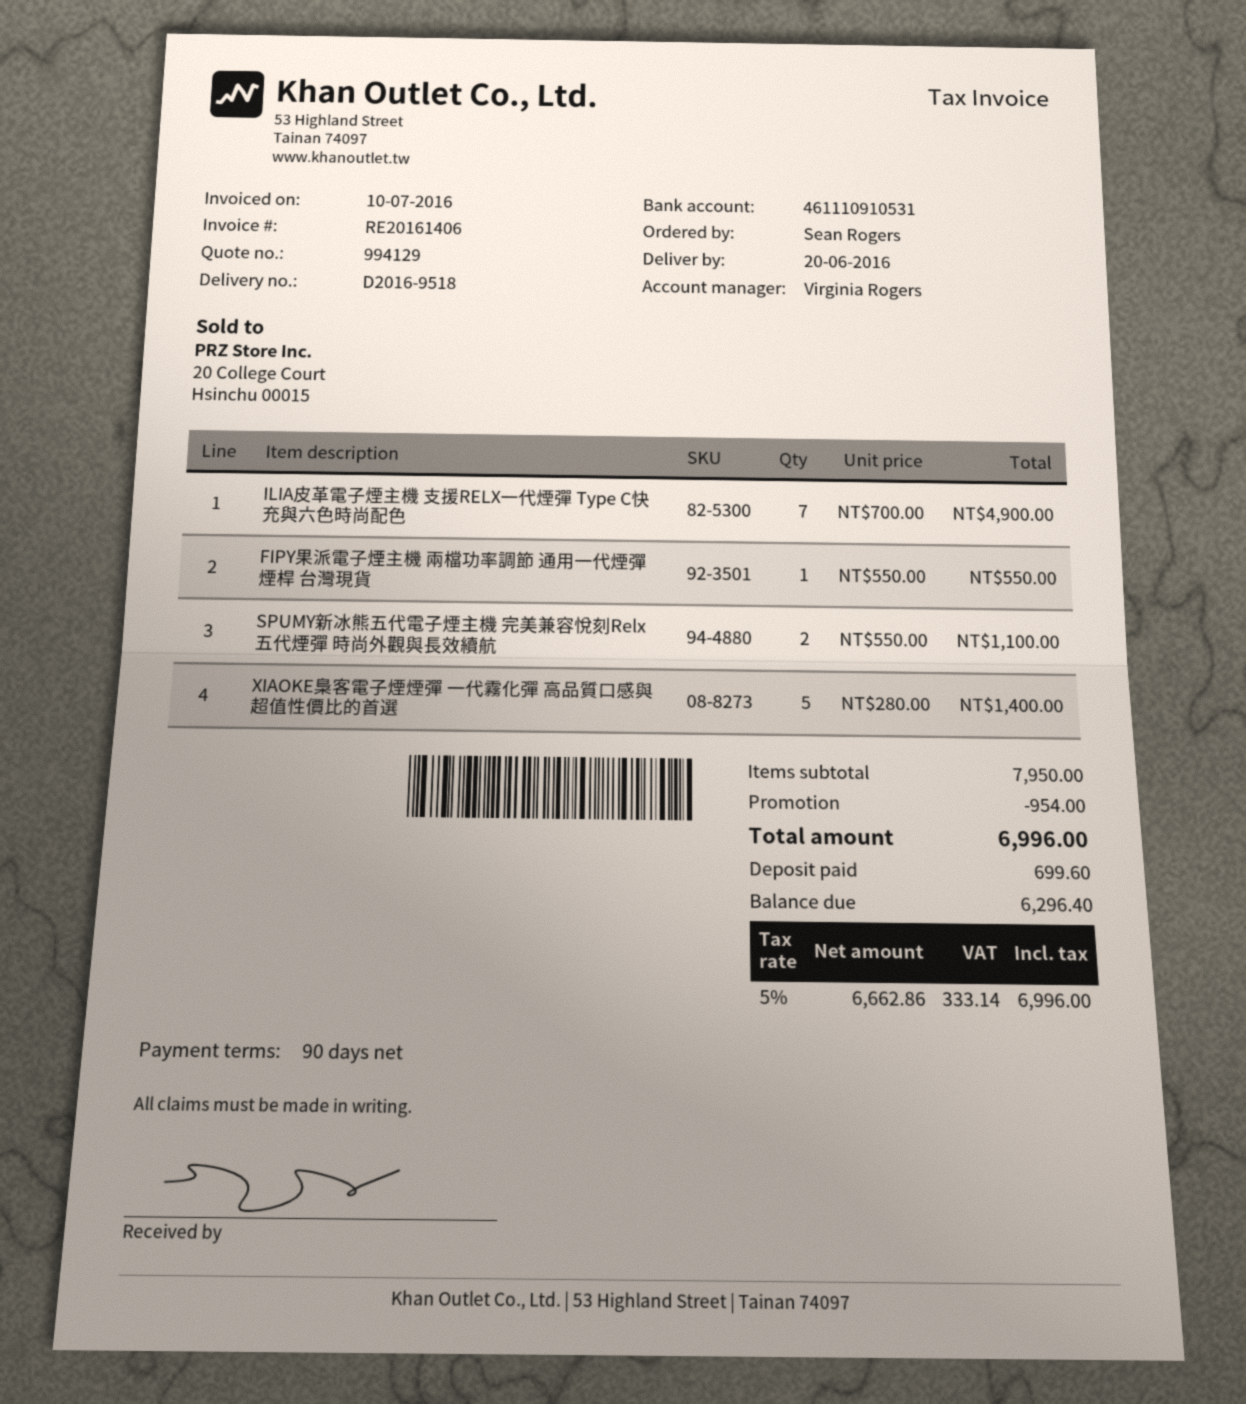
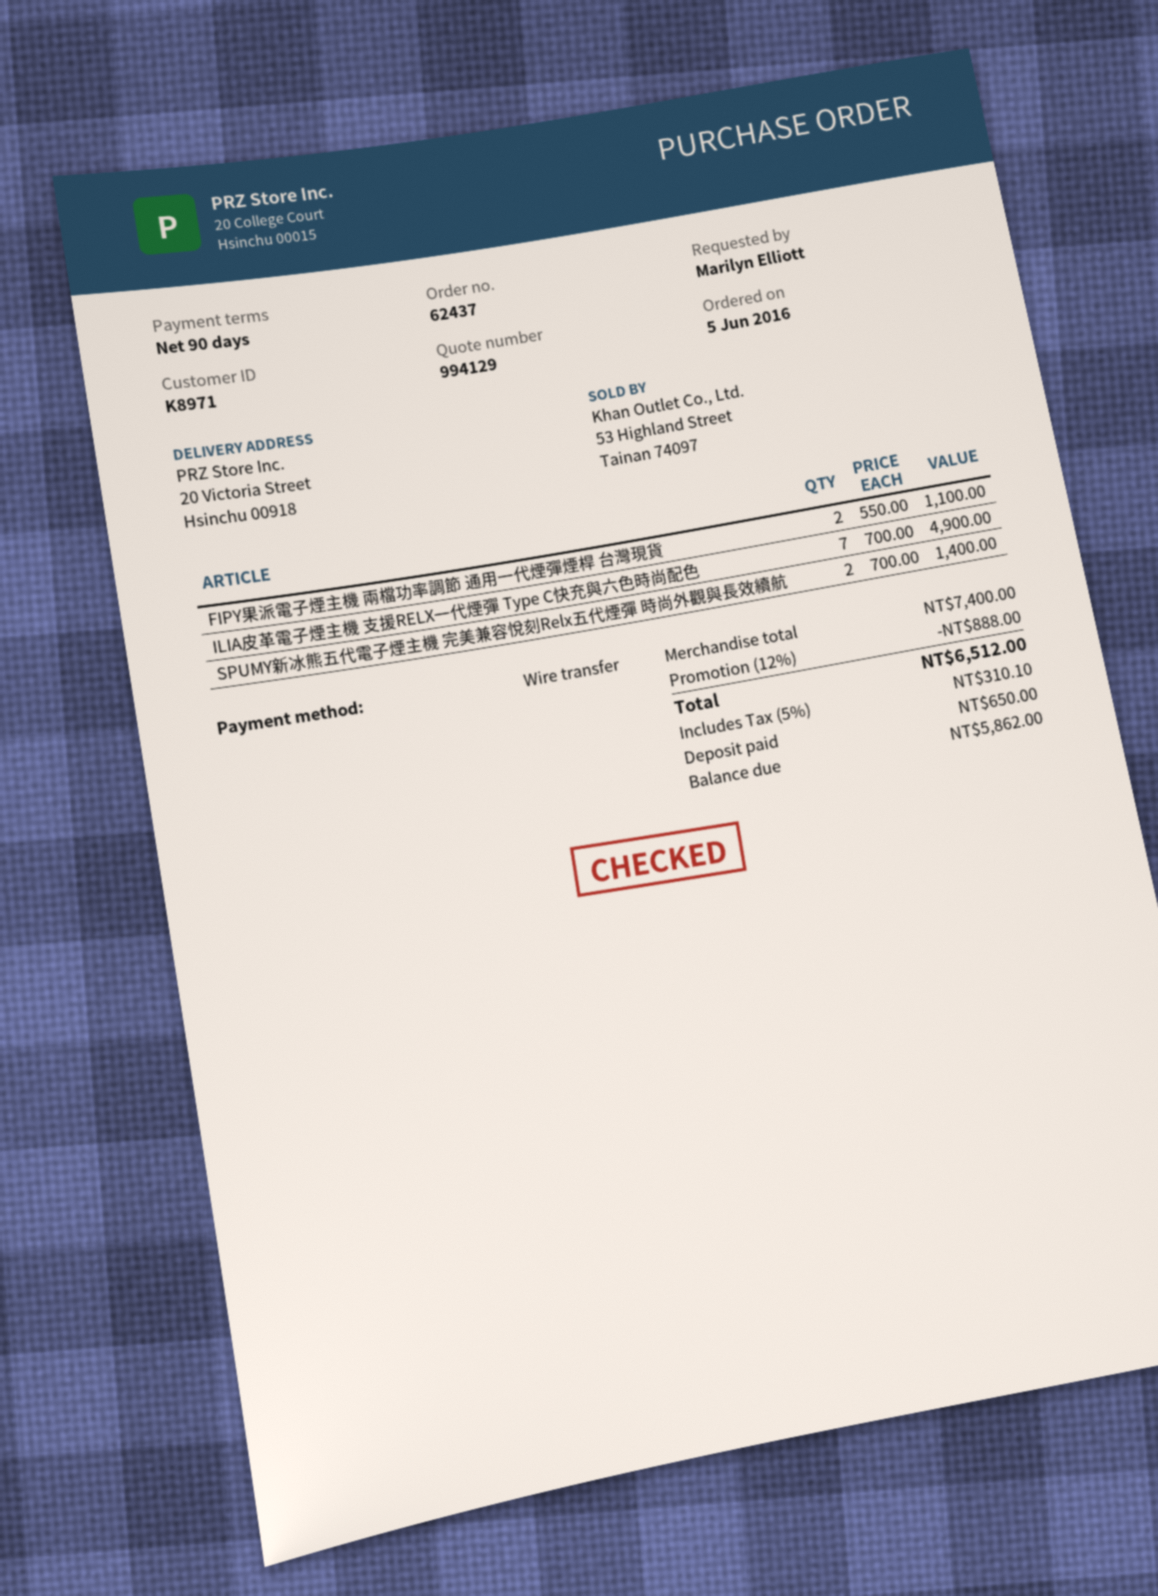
ordered by: Sean Rogers -> Marilyn Elliott
FIPY果派電子煙主機 兩檔功率調節 通用一代煙彈煙桿 台灣現貨: 1 x 550.00 = 550.00 -> 2 x 550.00 = 1100.00
SPUMY新冰熊五代電子煙主機 完美兼容悅刻Relx五代煙彈 時尚外觀與長效續航: 2 x 550.00 = 1100.00 -> 2 x 700.00 = 1400.00
XIAOKE梟客電子煙煙彈 一代霧化彈 高品質口感與超值性價比的首選: 5 x 280.00 = 1400.00 -> none
subtotal: 7950.00 -> 7400.00
discount: 954.00 -> 888.00
tax: 5% = 333.14 -> 5% = 310.10
total: 6996.00 -> 6512.00
deposit: 699.60 -> 650.00
balance: 6296.40 -> 5862.00

